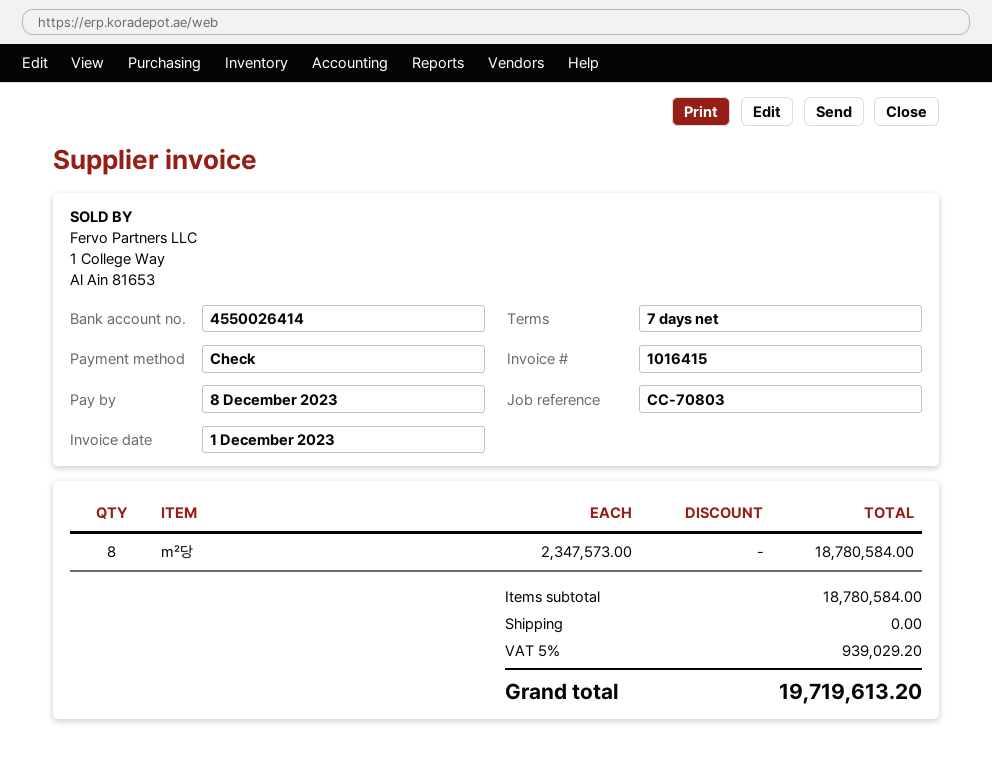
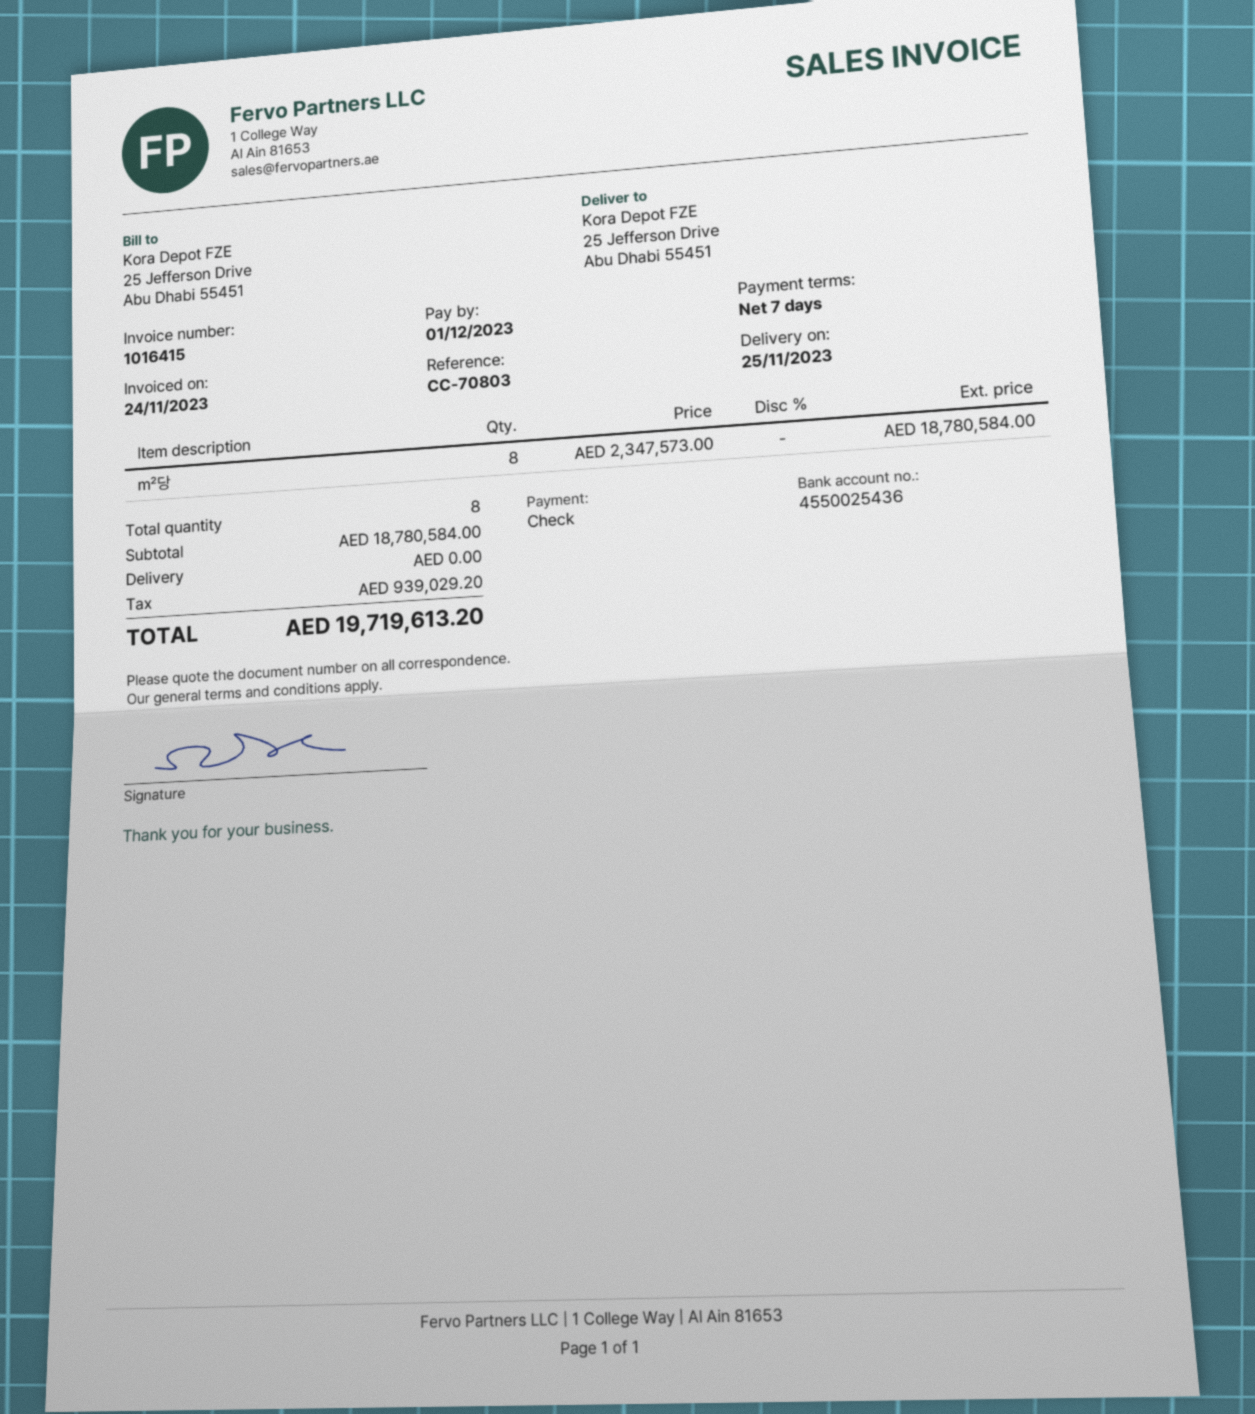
invoice date: 2023-12-01 -> 2023-11-24
due date: 2023-12-08 -> 2023-12-01
bank account: 4550026414 -> 4550025436

